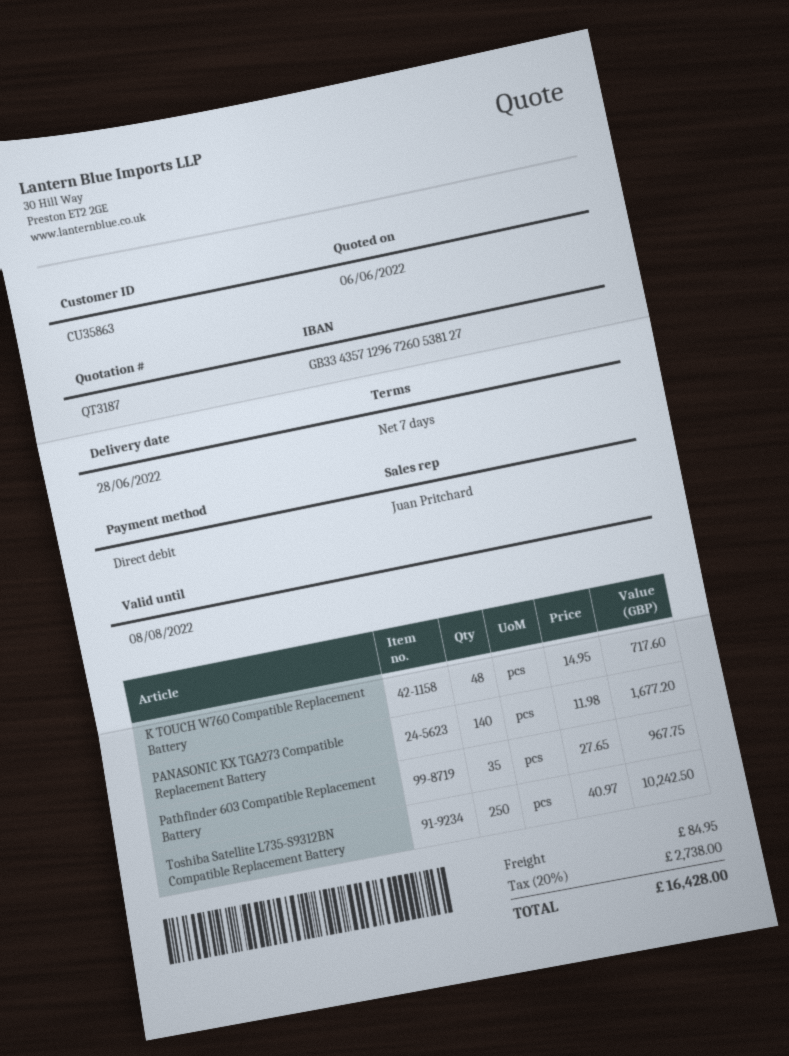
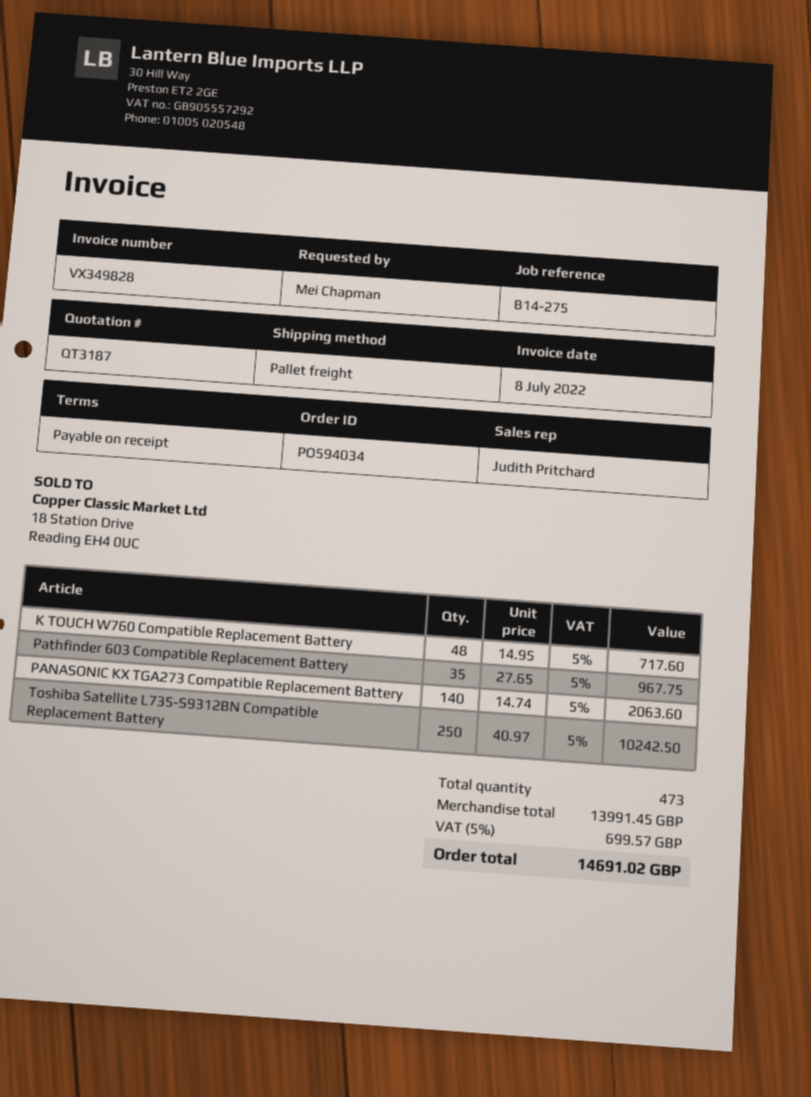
payment terms: 7 days -> on receipt
sales rep: Juan Pritchard -> Judith Pritchard
PANASONIC KX TGA273 Compatible Replacement Battery: 140 x 11.98 = 1677.20 -> 140 x 14.74 = 2063.60
shipping: 84.95 -> none
tax: 20% = 2738.00 -> 5% = 699.57
total: 16428.00 -> 14691.02

